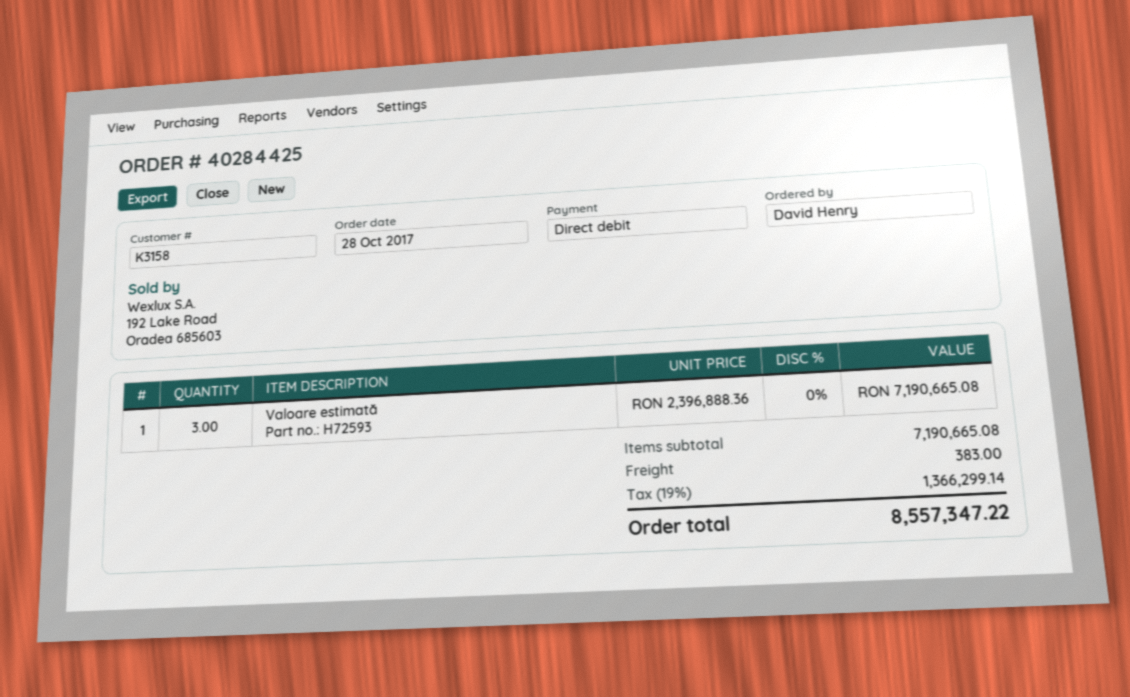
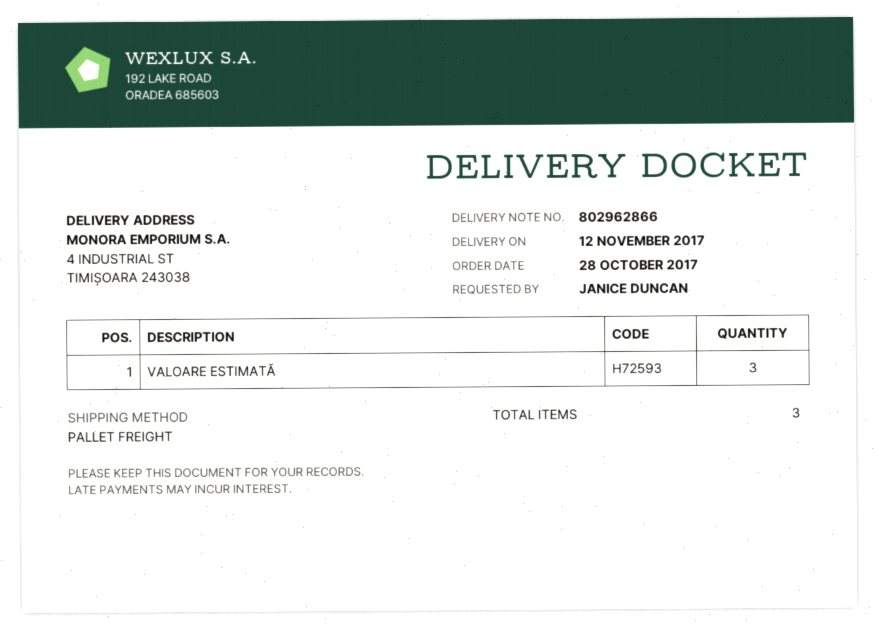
ordered by: David Henry -> JANICE DUNCAN

